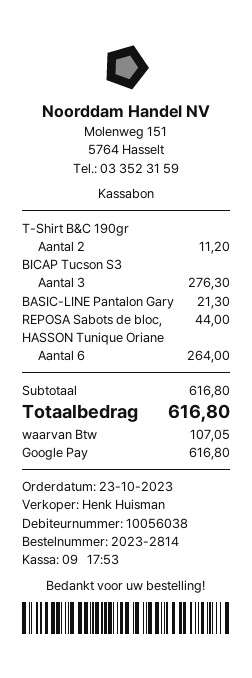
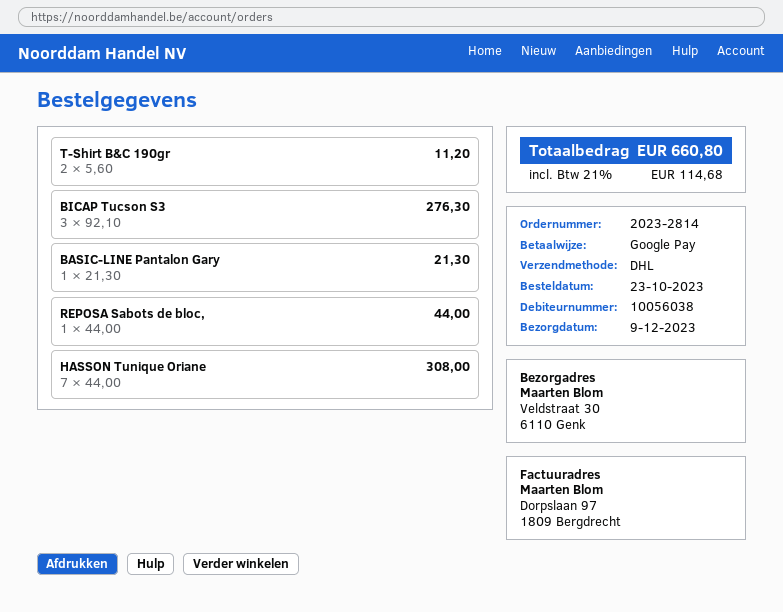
HASSON Tunique Oriane: 6 for 264.00 -> 7 for 308.00
tax: 107.05 -> 114.68
total: 616.80 -> 660.80

